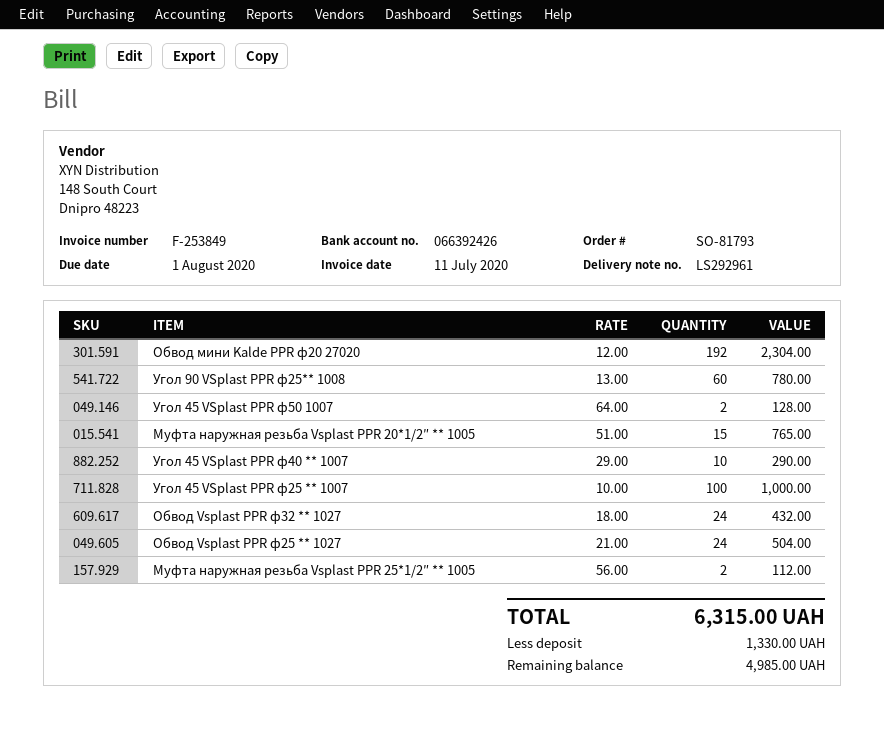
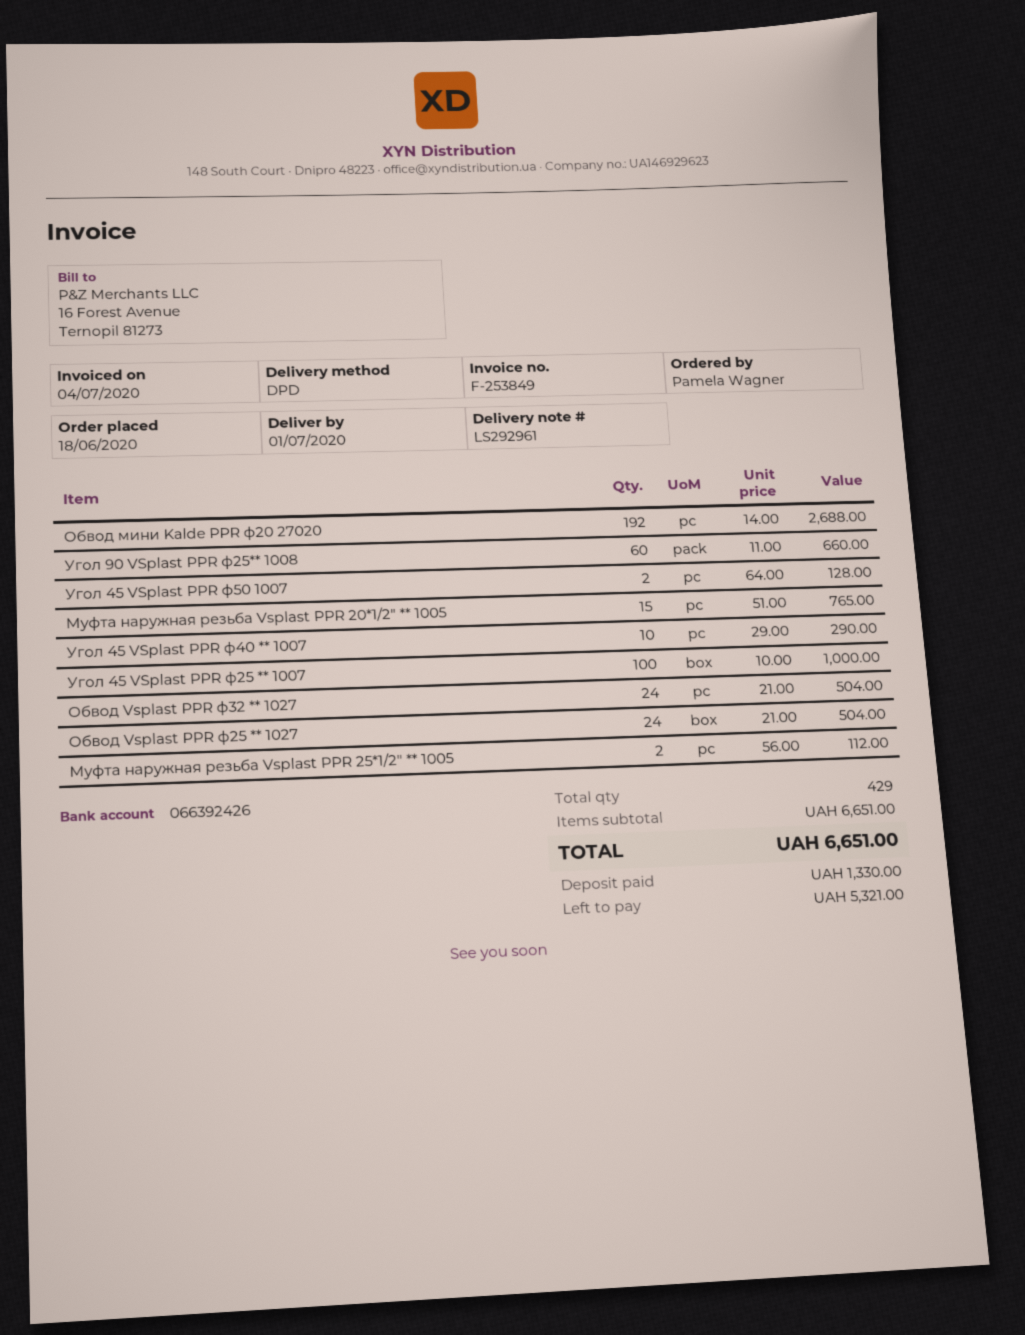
invoice date: 2020-07-11 -> 2020-07-04
Обвод мини Kalde PPR ф20 27020: 192 x 12.00 = 2304.00 -> 192 x 14.00 = 2688.00
Угол 90 VSplast PPR ф25** 1008: 60 x 13.00 = 780.00 -> 60 x 11.00 = 660.00
Обвод Vsplast PPR ф32 ** 1027: 24 x 18.00 = 432.00 -> 24 x 21.00 = 504.00
total: 6315.00 -> 6651.00
balance: 4985.00 -> 5321.00

